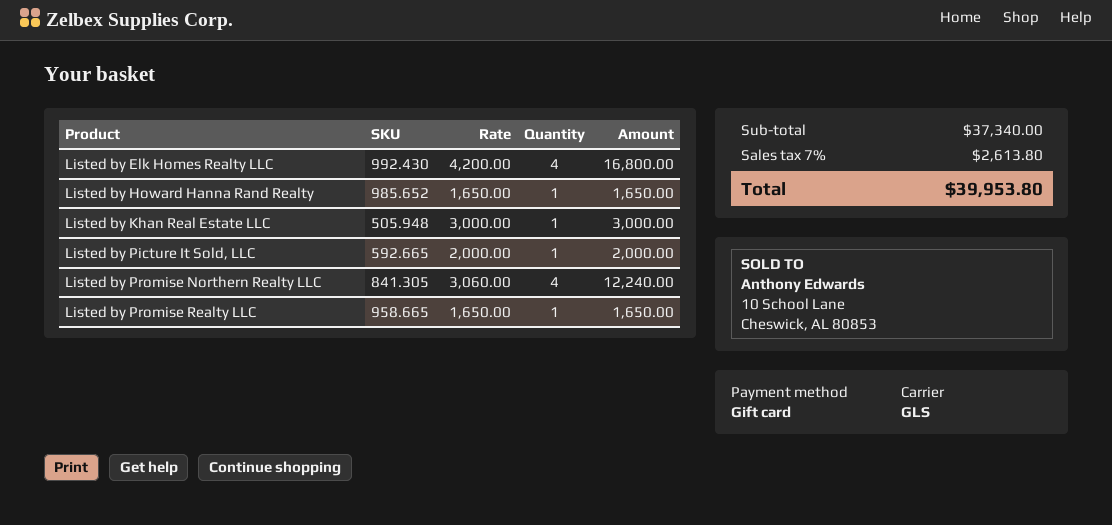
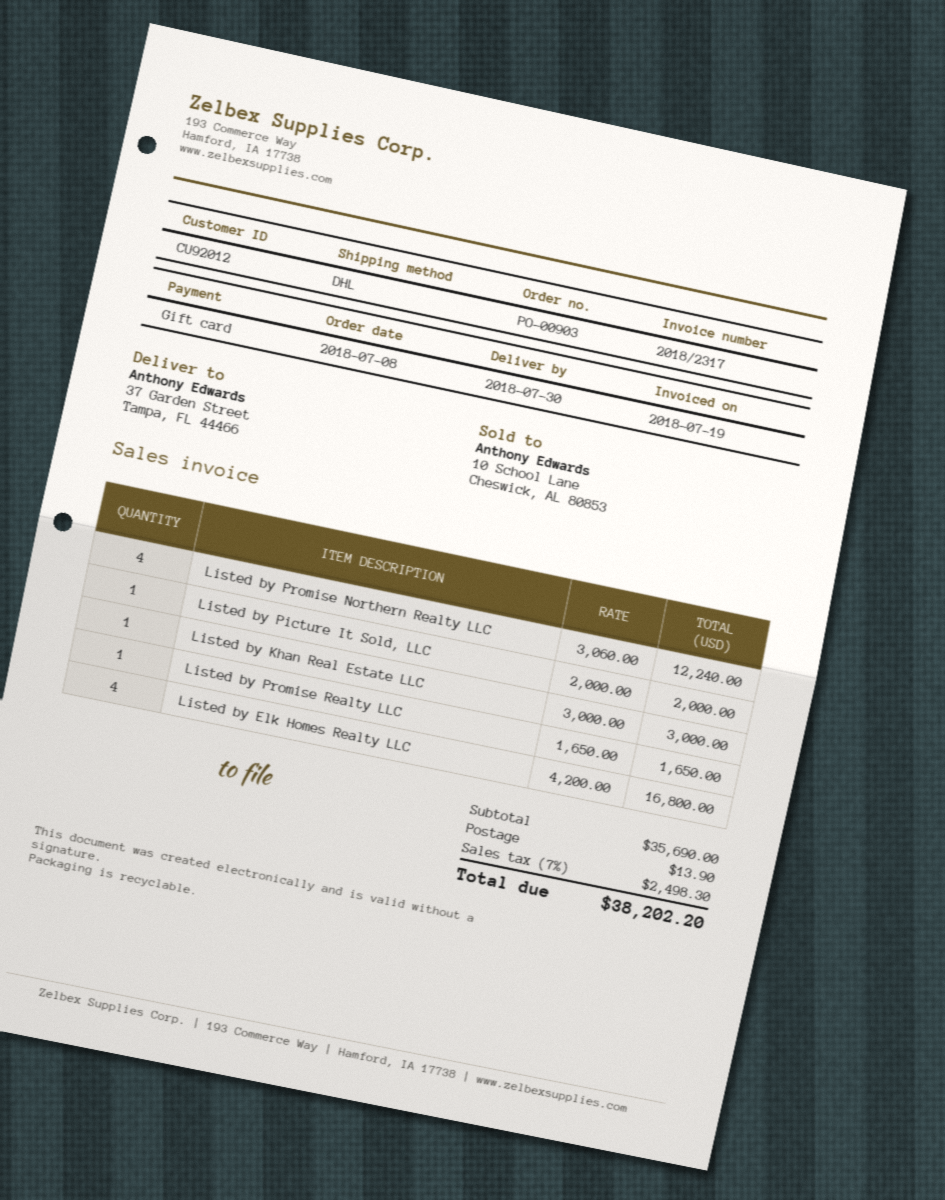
shipping method: GLS -> DHL
Listed by Howard Hanna Rand Realty: 1 x 1650.00 = 1650.00 -> none
subtotal: 37340.00 -> 35690.00
shipping: none -> 13.90
tax: 7% = 2613.80 -> 7% = 2498.30
total: 39953.80 -> 38202.20

